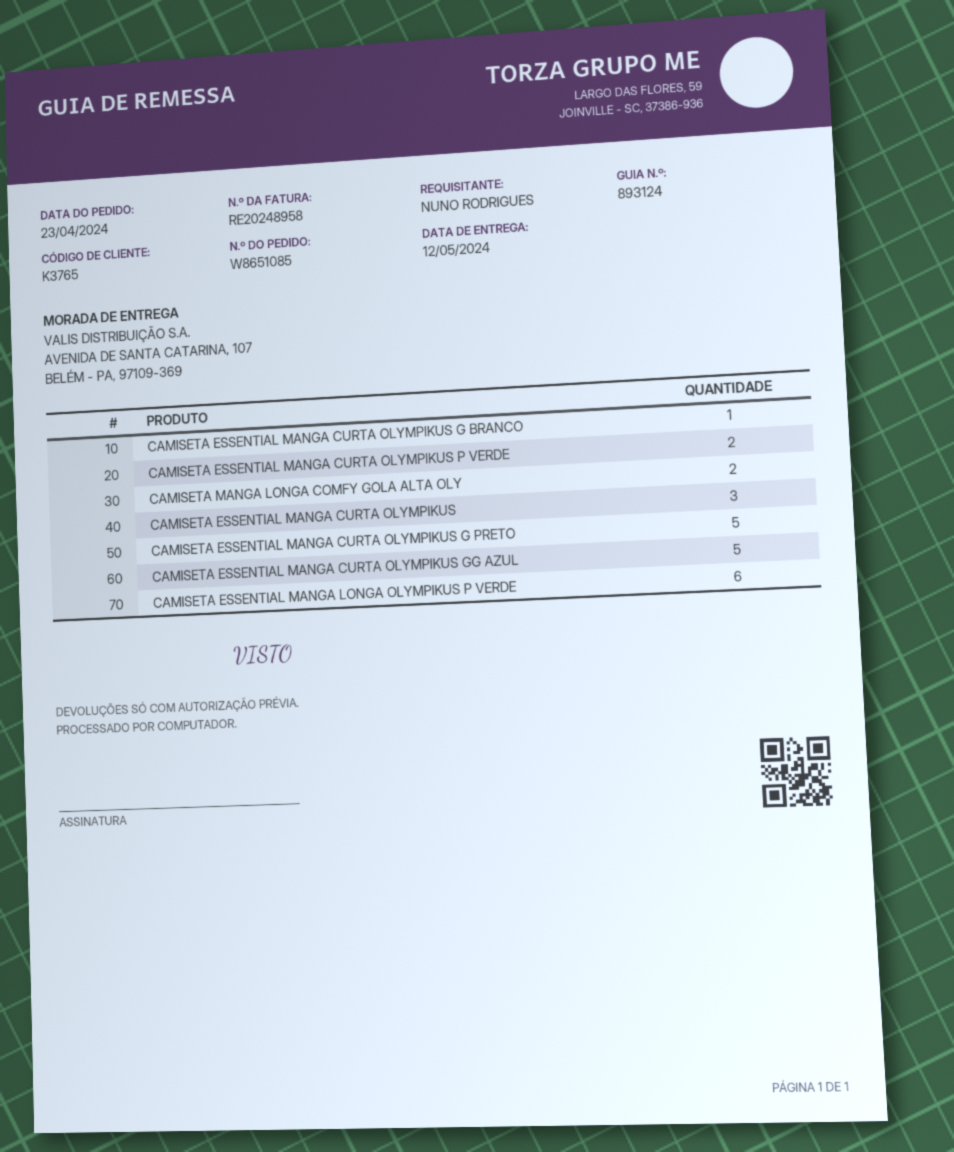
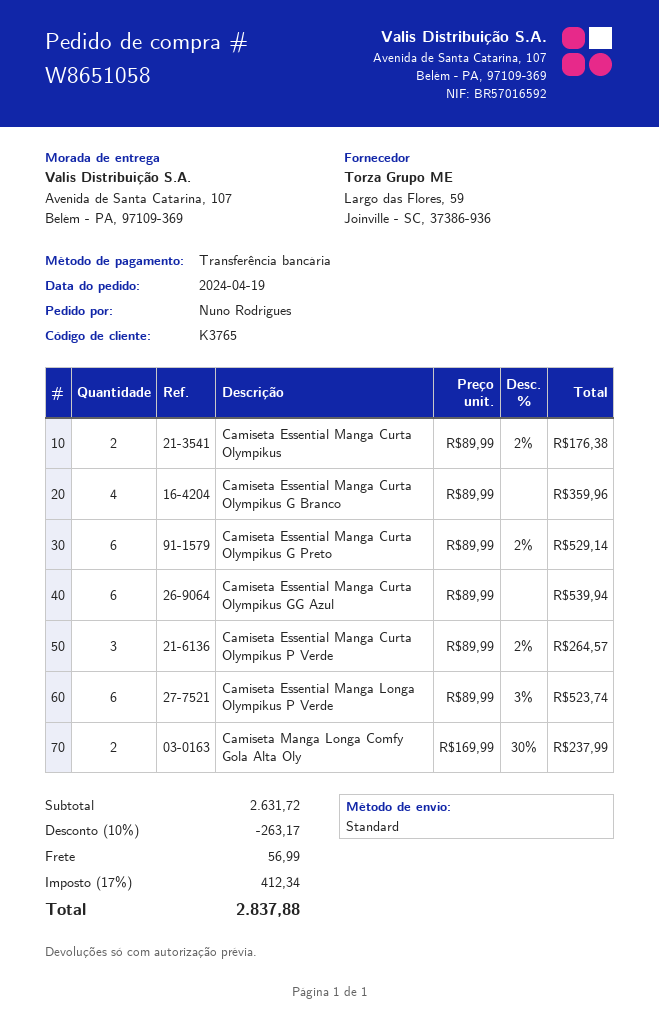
order number: W8651085 -> W8651058
order date: 2024-04-23 -> 2024-04-19
CAMISETA ESSENTIAL MANGA CURTA OLYMPIKUS G BRANCO: 1 -> 4
CAMISETA ESSENTIAL MANGA CURTA OLYMPIKUS P VERDE: 2 -> 3
CAMISETA ESSENTIAL MANGA CURTA OLYMPIKUS: 3 -> 2
CAMISETA ESSENTIAL MANGA CURTA OLYMPIKUS G PRETO: 5 -> 6
CAMISETA ESSENTIAL MANGA CURTA OLYMPIKUS GG AZUL: 5 -> 6

